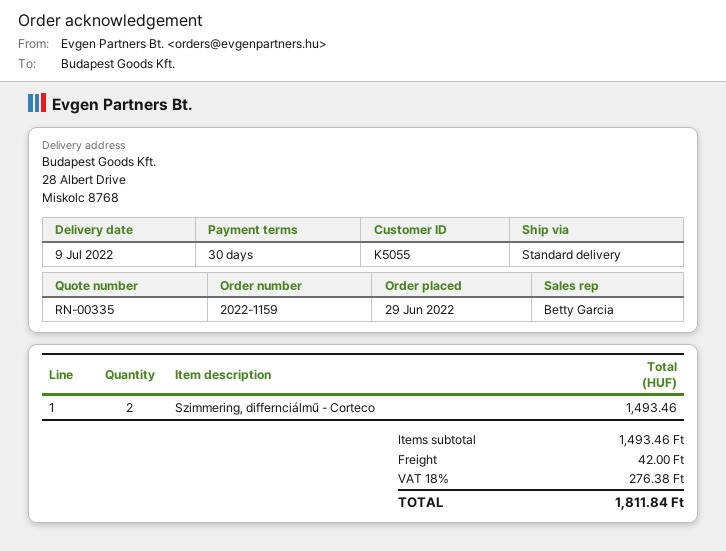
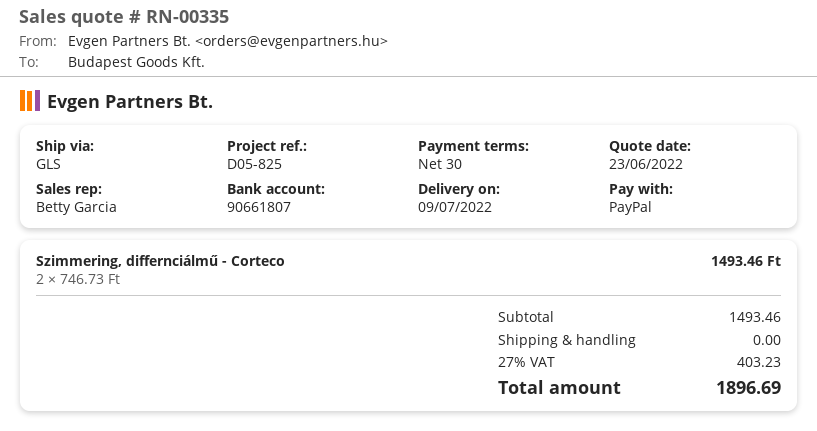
shipping method: standard -> GLS
shipping: 42.00 -> 0.00
tax: 18% = 276.38 -> 27% = 403.23
total: 1811.84 -> 1896.69

